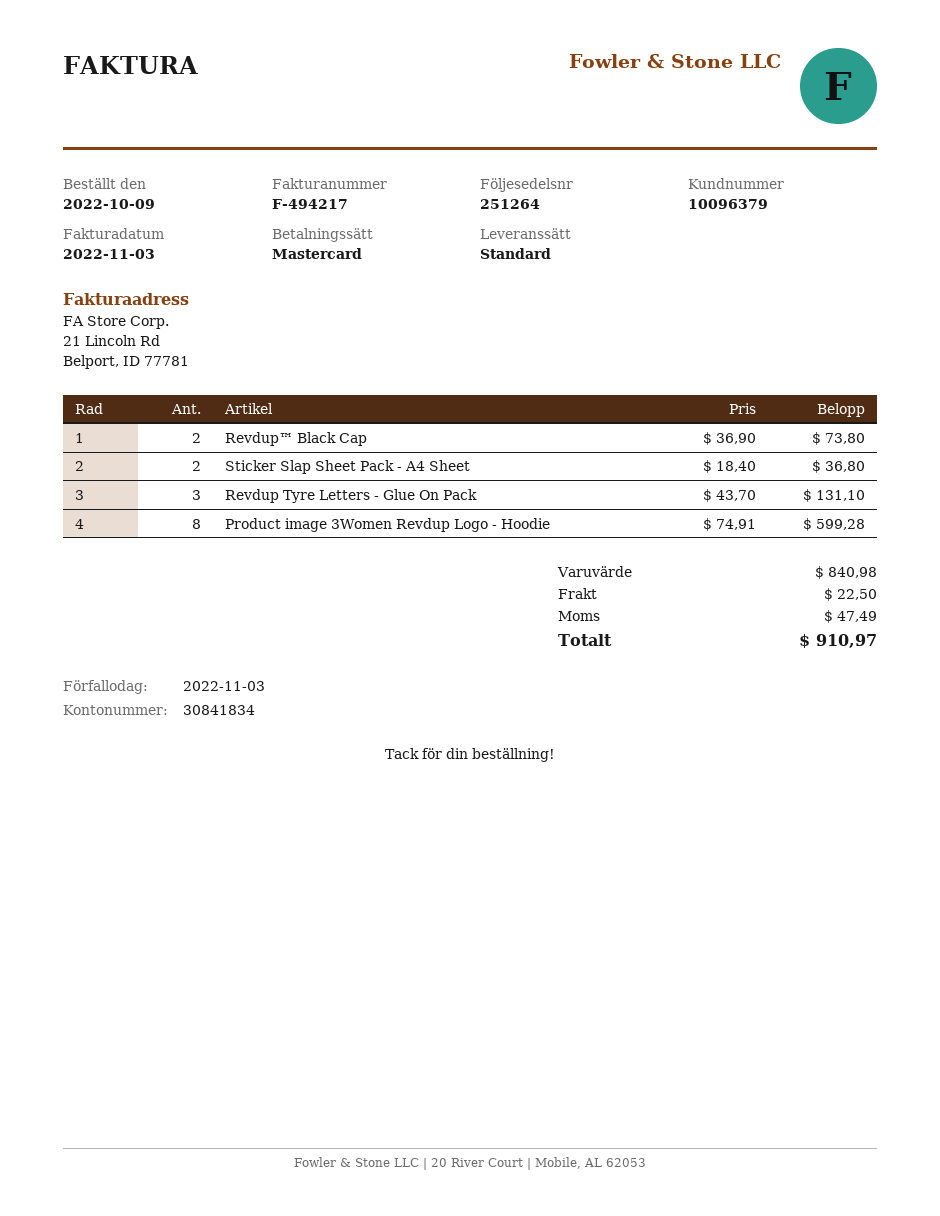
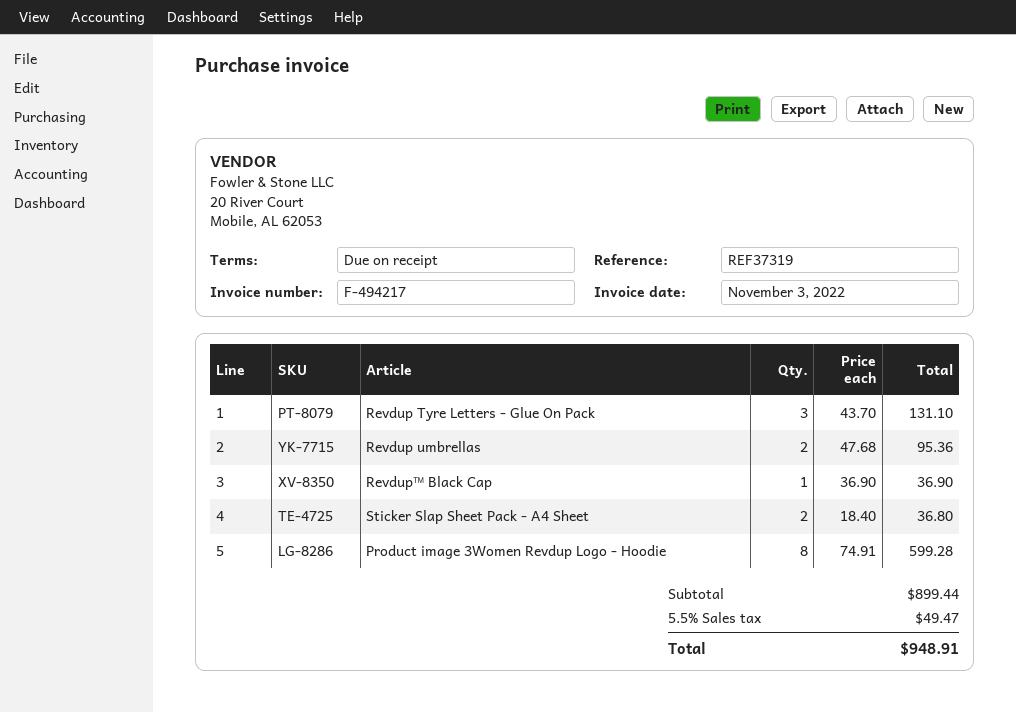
Revdup™ Black Cap: 2 x 36.90 = 73.80 -> 1 x 36.90 = 36.90
Revdup umbrellas: none -> 2 x 47.68 = 95.36
subtotal: 840.98 -> 899.44
shipping: 22.50 -> none
tax: 47.49 -> 49.47
total: 910.97 -> 948.91

